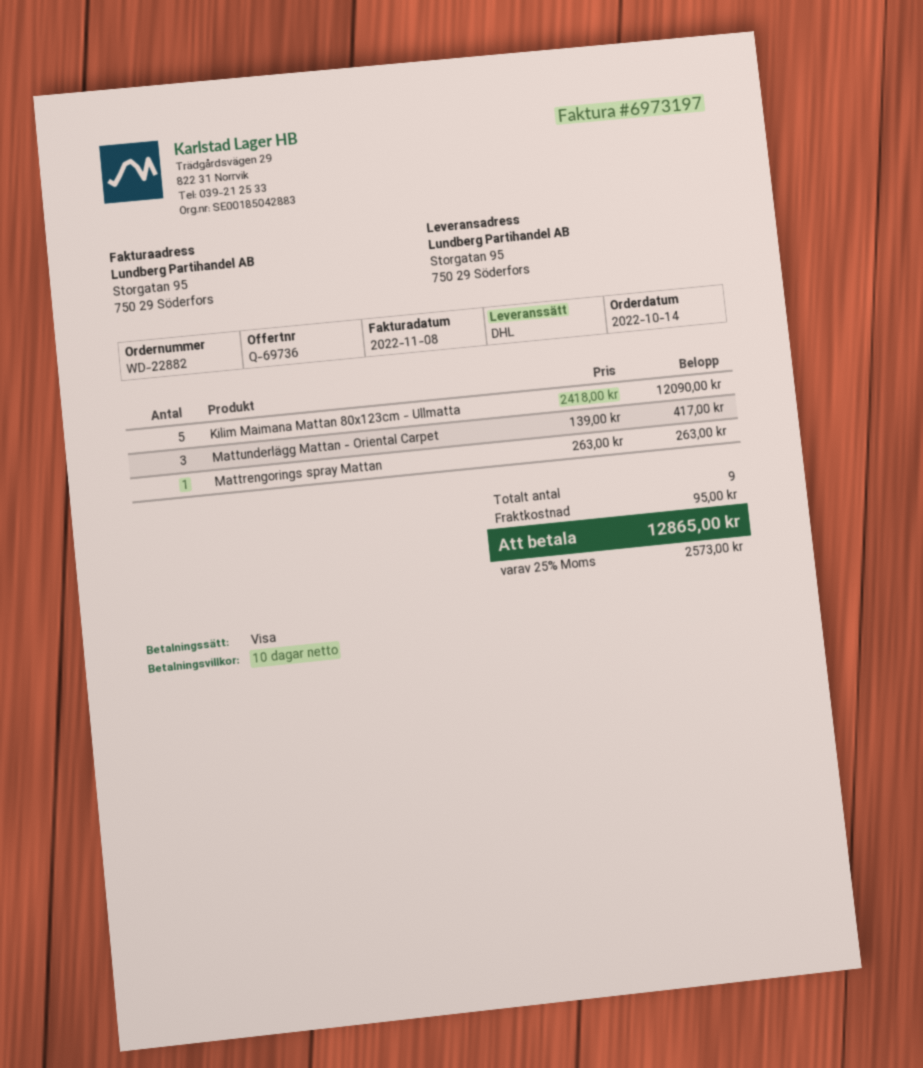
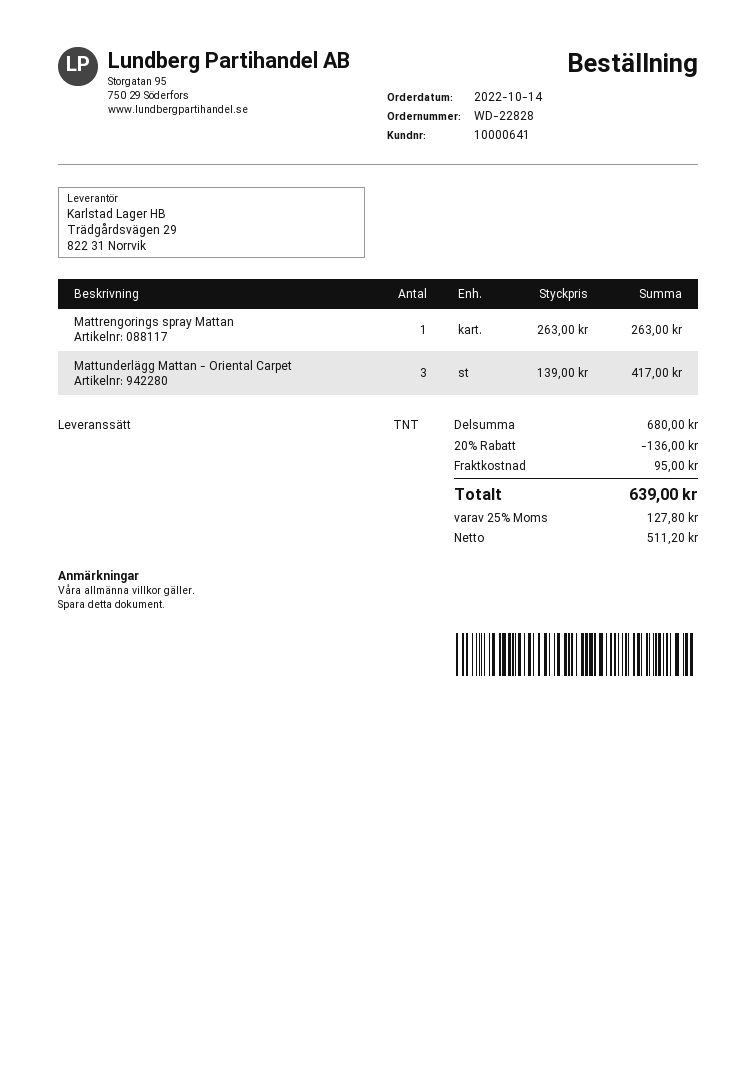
order number: WD-22882 -> WD-22828
shipping method: DHL -> TNT
Kilim Maimana Mattan 80x123cm - Ullmatta: 5 x 2418.00 = 12090.00 -> none
discount: none -> 20% = 136.00
tax: 25% = 2573.00 -> 25% = 127.80
total: 12865.00 -> 639.00

